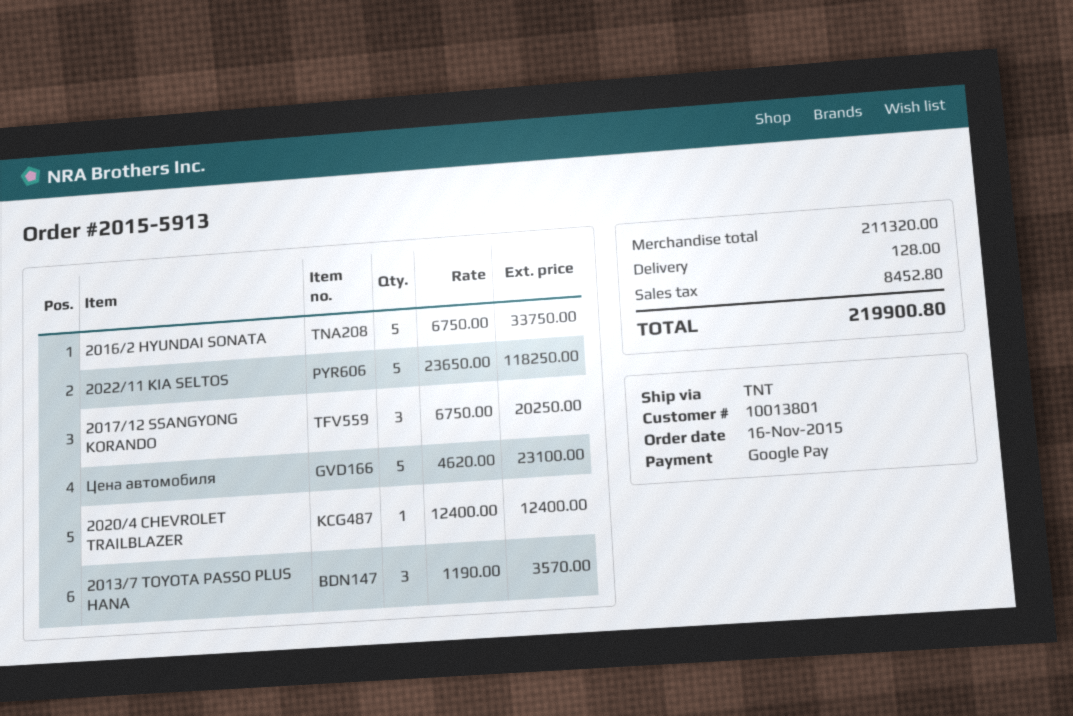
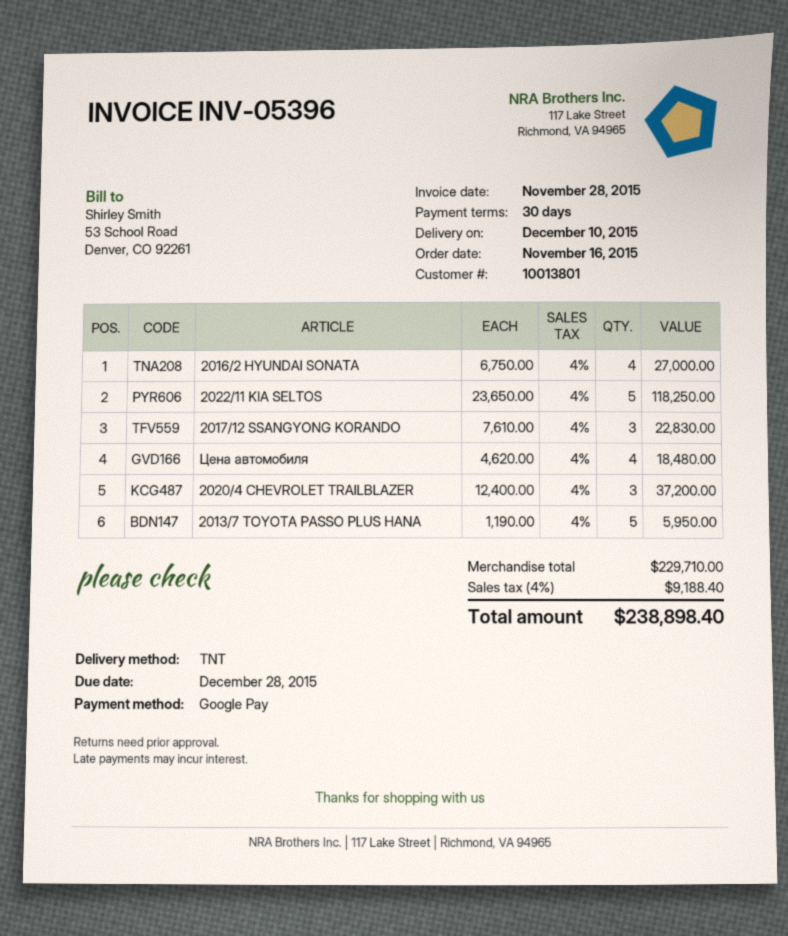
2016/2 HYUNDAI SONATA: 5 x 6750.00 = 33750.00 -> 4 x 6750.00 = 27000.00
2017/12 SSANGYONG KORANDO: 3 x 6750.00 = 20250.00 -> 3 x 7610.00 = 22830.00
Цена автомобиля: 5 x 4620.00 = 23100.00 -> 4 x 4620.00 = 18480.00
2020/4 CHEVROLET TRAILBLAZER: 1 x 12400.00 = 12400.00 -> 3 x 12400.00 = 37200.00
2013/7 TOYOTA PASSO PLUS HANA: 3 x 1190.00 = 3570.00 -> 5 x 1190.00 = 5950.00
subtotal: 211320.00 -> 229710.00
shipping: 128.00 -> none
tax: 8452.80 -> 9188.40
total: 219900.80 -> 238898.40

